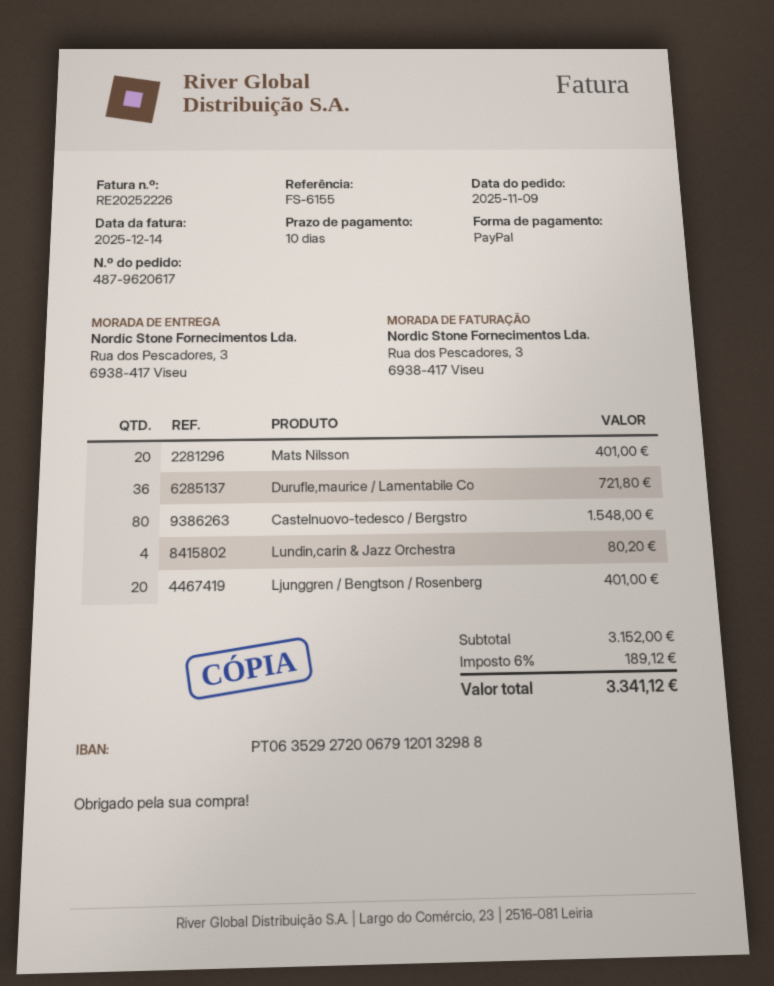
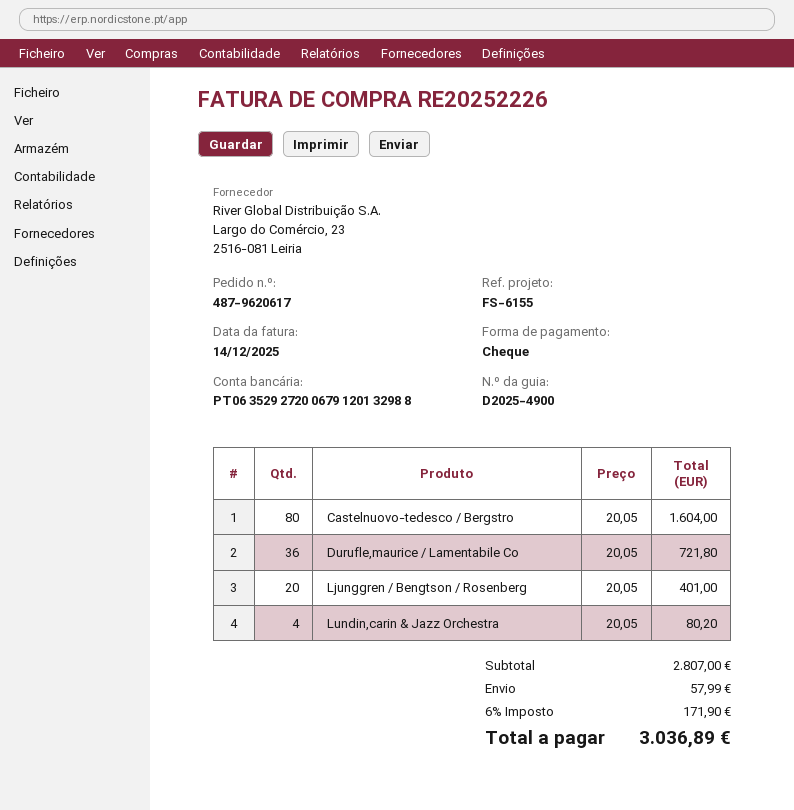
payment method: PayPal -> cheque
Mats Nilsson: 20 for 401.00 -> none
Castelnuovo-tedesco / Bergstro: 80 for 1548.00 -> 80 for 1604.00
subtotal: 3152.00 -> 2807.00
shipping: none -> 57.99
tax: 6% = 189.12 -> 6% = 171.90
total: 3341.12 -> 3036.89

